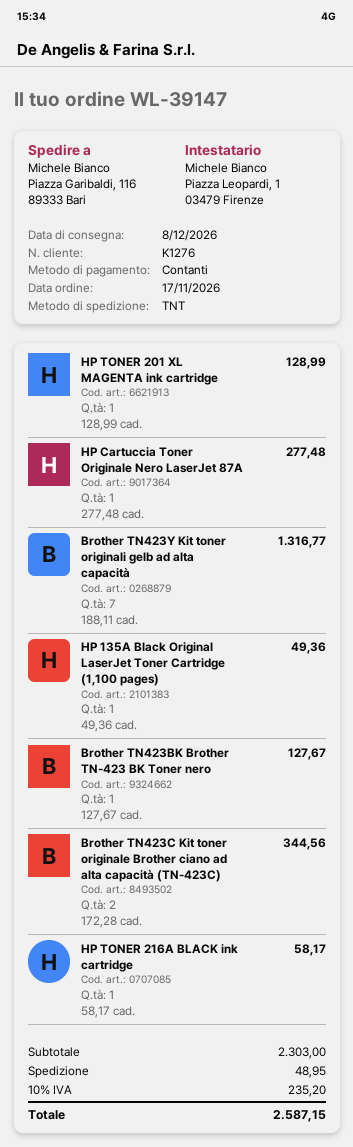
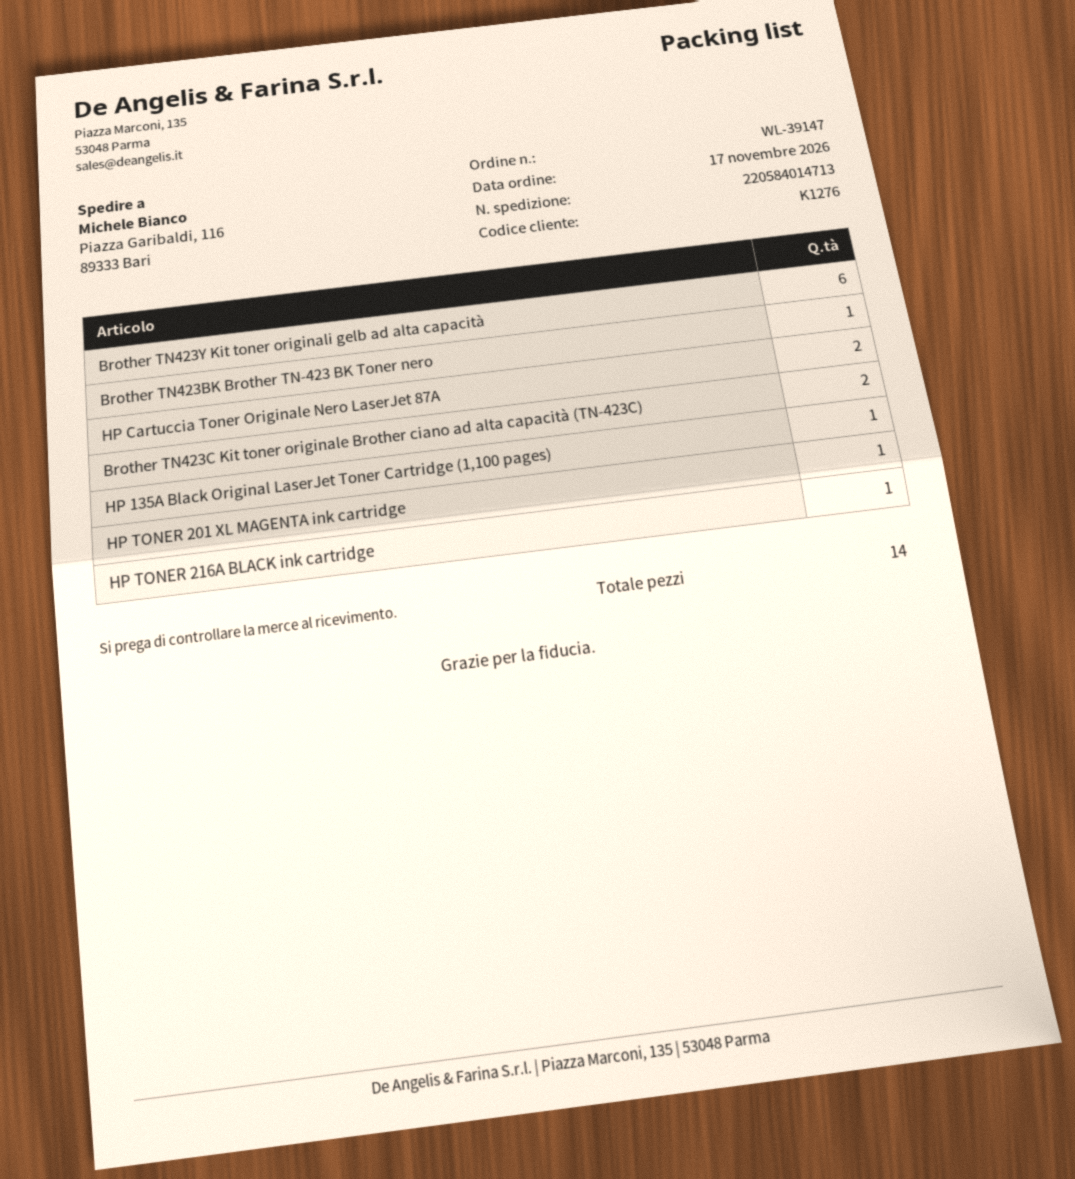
HP Cartuccia Toner Originale Nero LaserJet 87A: 1 -> 2
Brother TN423Y Kit toner originali gelb ad alta capacità: 7 -> 6

